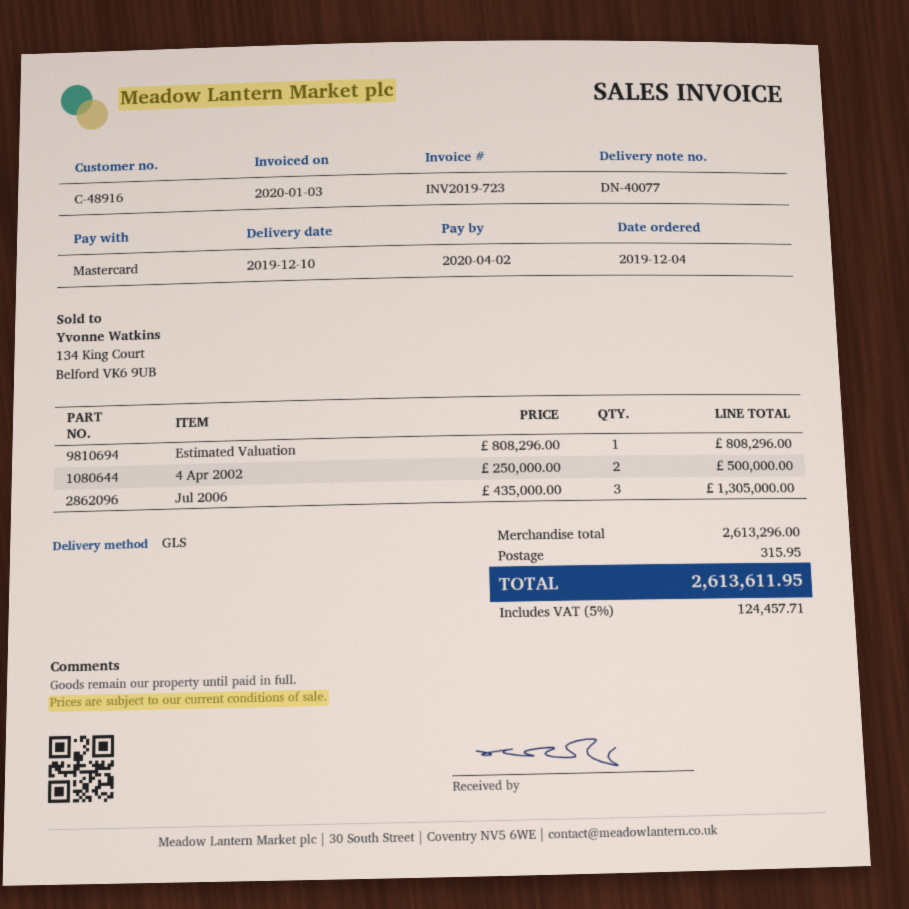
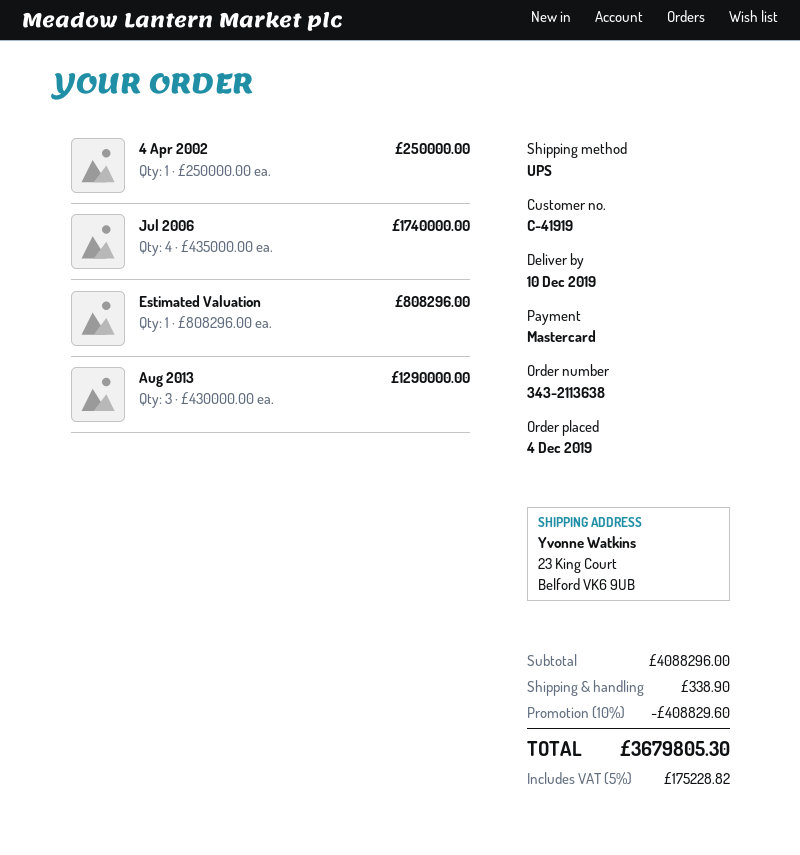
customer number: C-48916 -> C-41919
shipping method: GLS -> UPS
4 Apr 2002: 2 x 250000.00 = 500000.00 -> 1 x 250000.00 = 250000.00
Jul 2006: 3 x 435000.00 = 1305000.00 -> 4 x 435000.00 = 1740000.00
Aug 2013: none -> 3 x 430000.00 = 1290000.00
subtotal: 2613296.00 -> 4088296.00
discount: none -> 10% = 408829.60
shipping: 315.95 -> 338.90
tax: 5% = 124457.71 -> 5% = 175228.82
total: 2613611.95 -> 3679805.30

